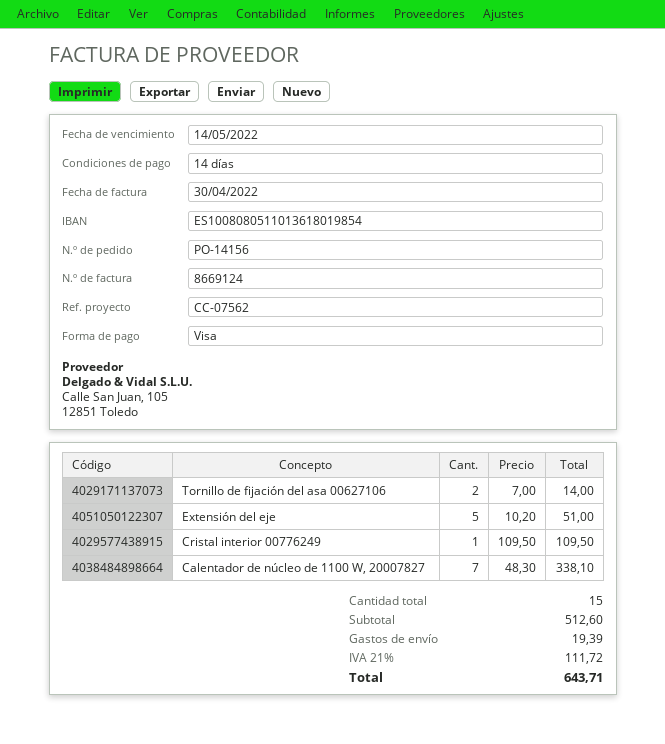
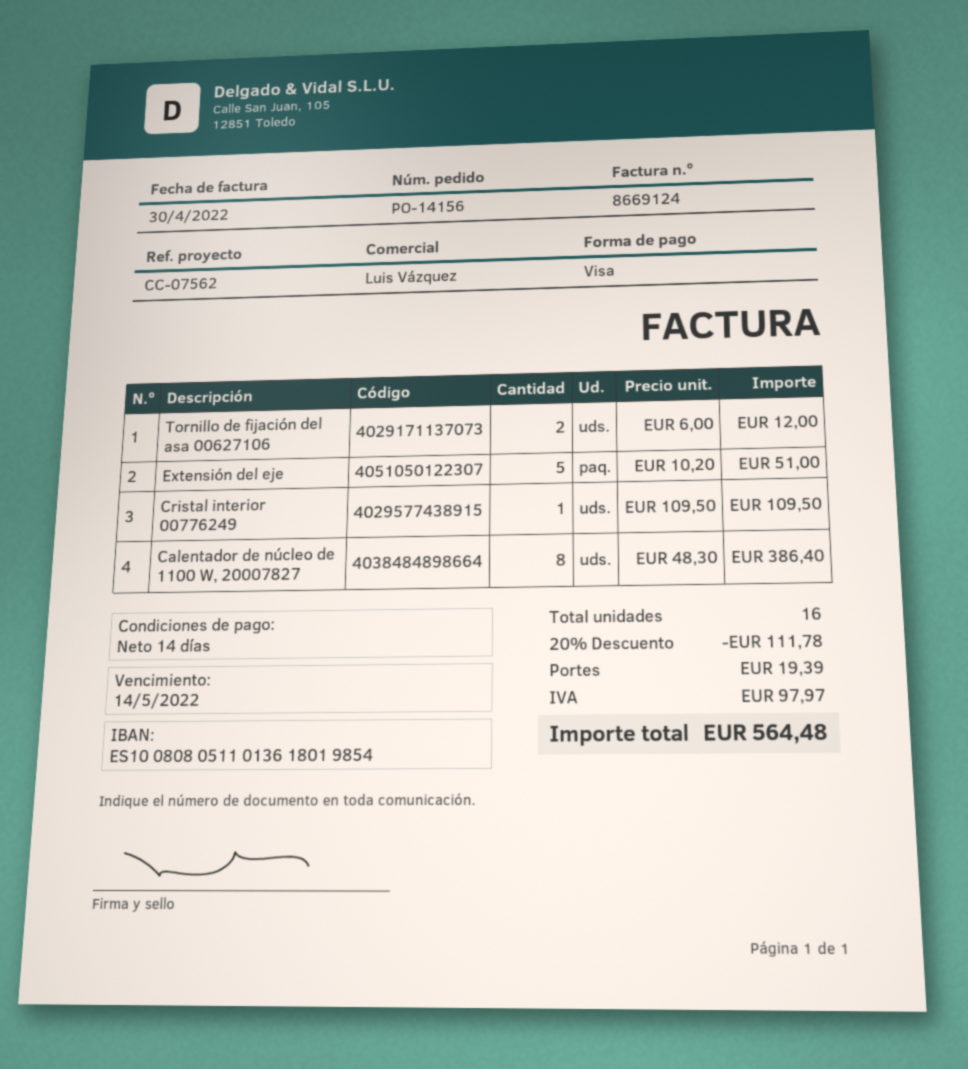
Tornillo de fijación del asa 00627106: 2 x 7.00 = 14.00 -> 2 x 6.00 = 12.00
Calentador de núcleo de 1100 W, 20007827: 7 x 48.30 = 338.10 -> 8 x 48.30 = 386.40
total quantity: 15 -> 16
discount: none -> 20% = 111.78
tax: 111.72 -> 97.97
total: 643.71 -> 564.48

